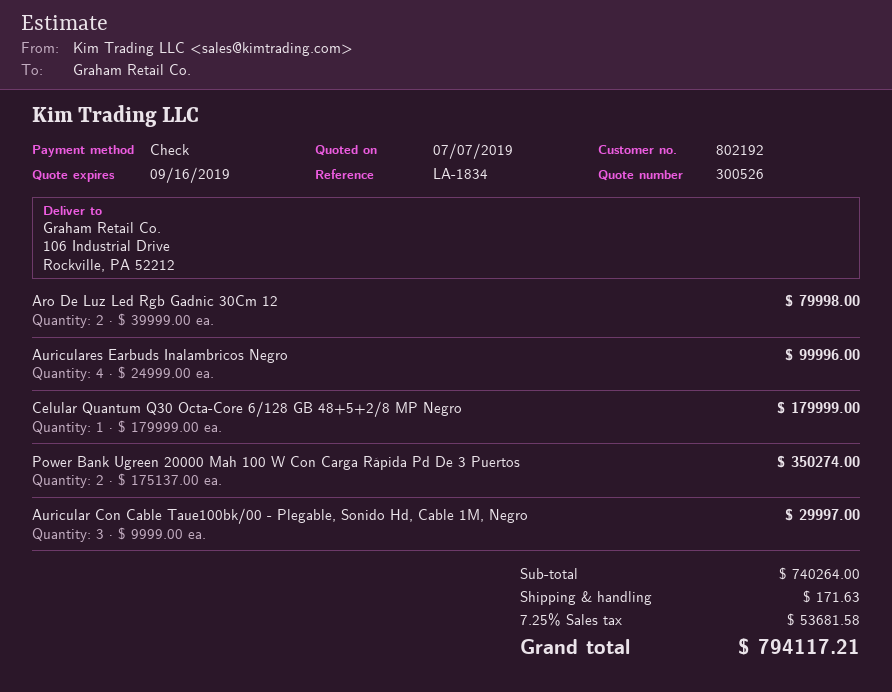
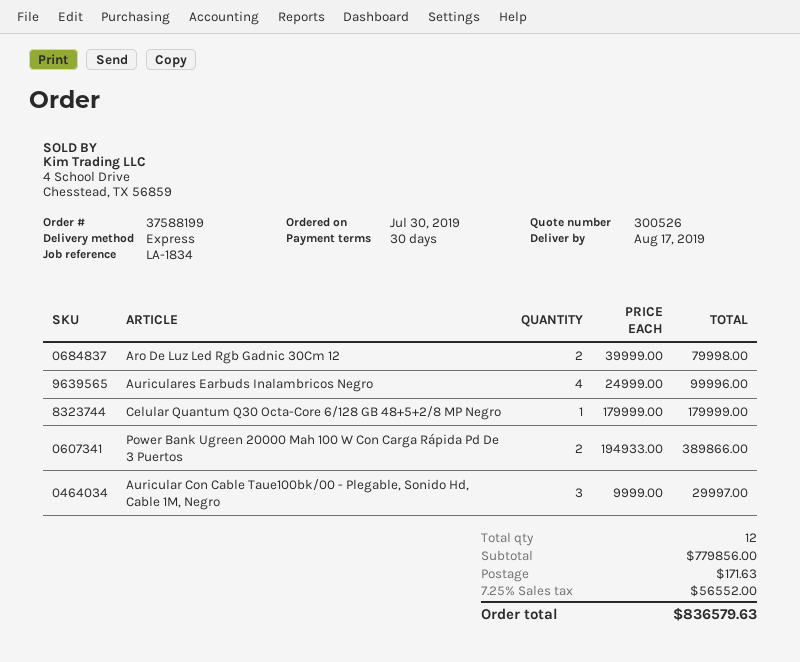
Power Bank Ugreen 20000 Mah 100 W Con Carga Rápida Pd De 3 Puertos: 2 x 175137.00 = 350274.00 -> 2 x 194933.00 = 389866.00
subtotal: 740264.00 -> 779856.00
tax: 7.25% = 53681.58 -> 7.25% = 56552.00
total: 794117.21 -> 836579.63

